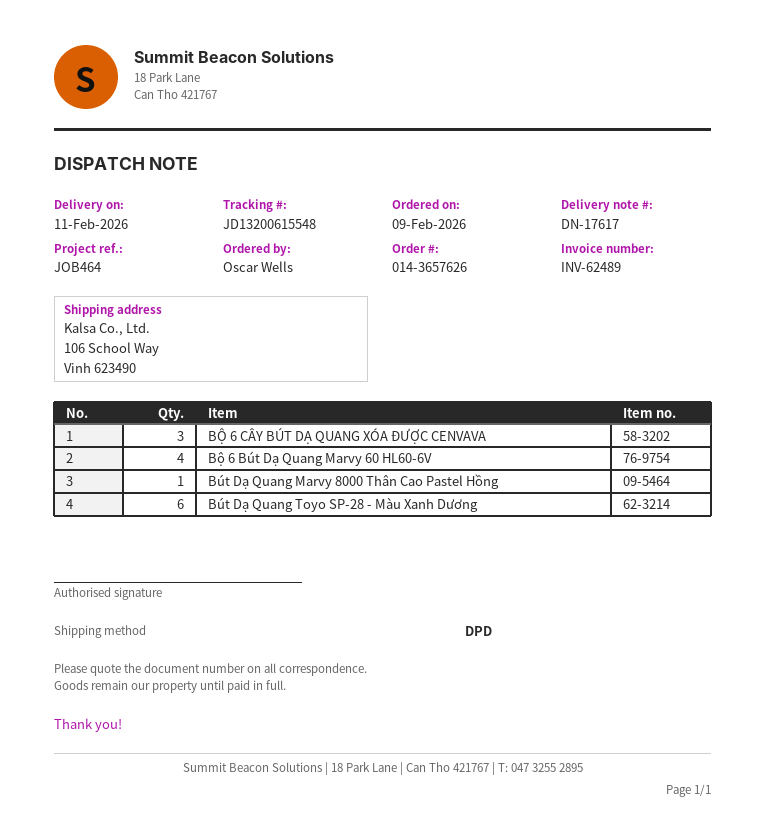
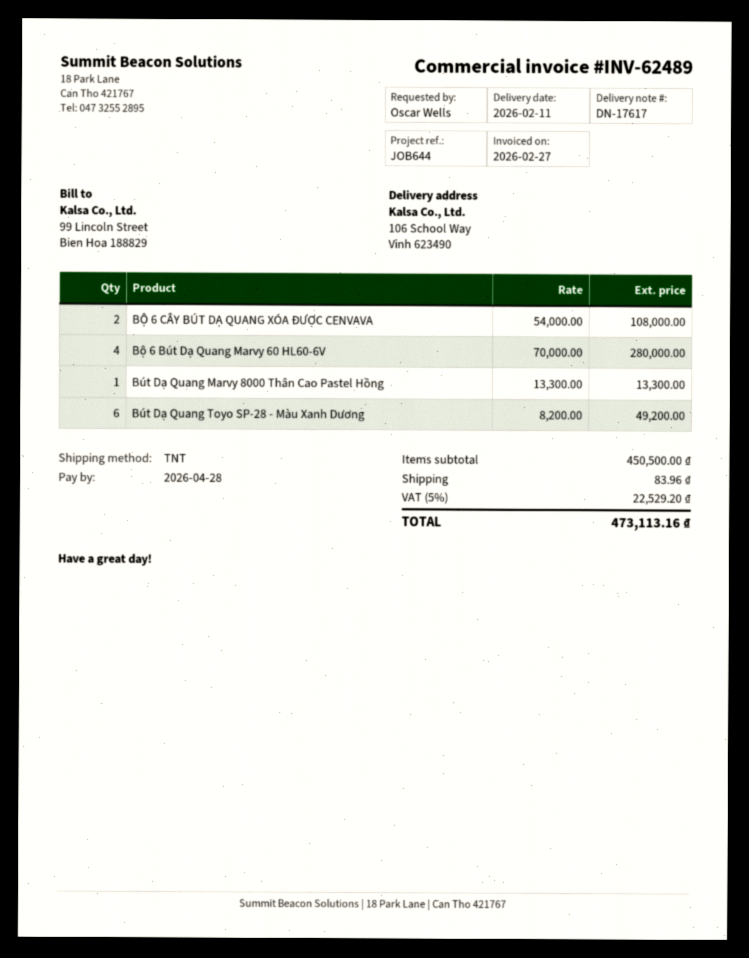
reference: JOB464 -> JOB644
shipping method: DPD -> TNT
BỘ 6 CÂY BÚT DẠ QUANG XÓA ĐƯỢC CENVAVA: 3 -> 2

